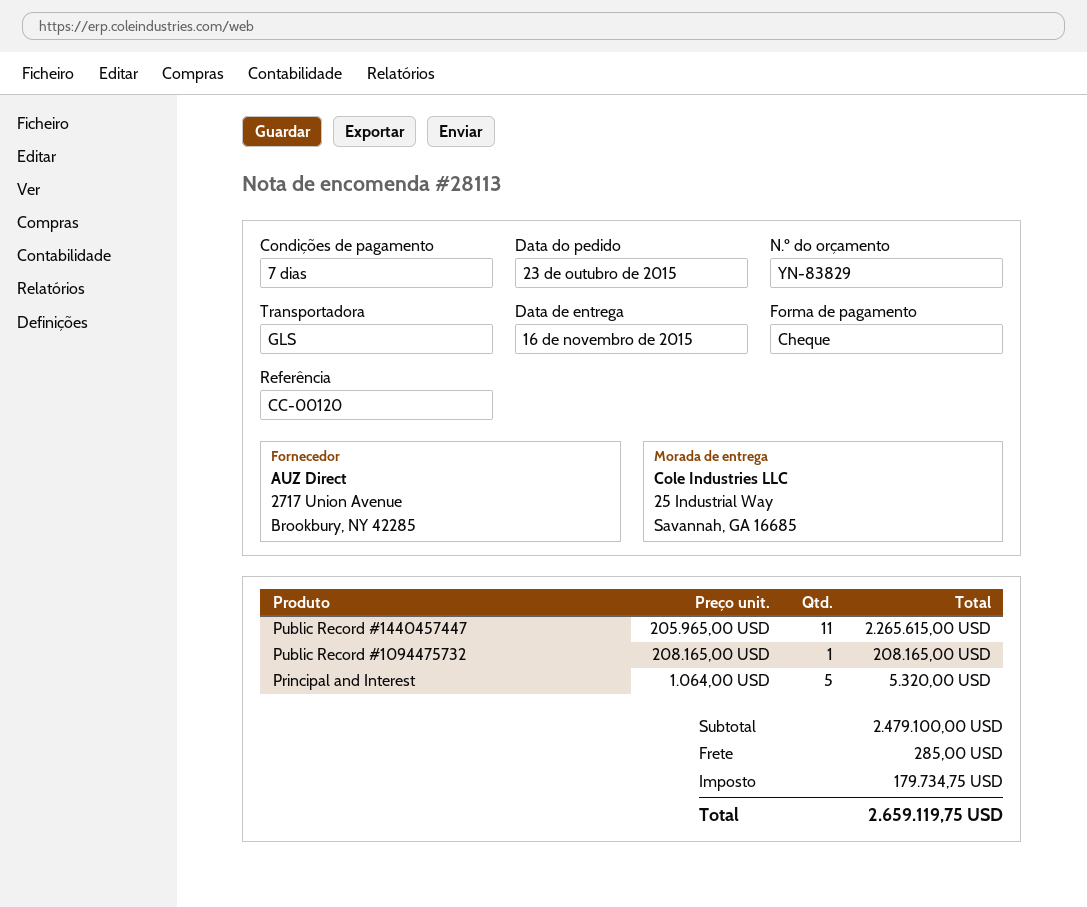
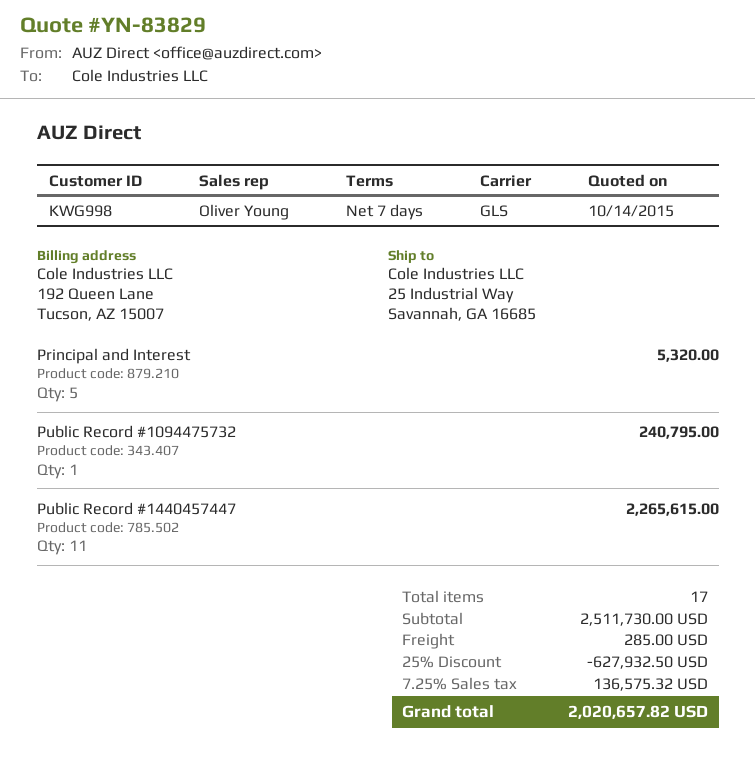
Public Record #1094475732: 1 for 208165.00 -> 1 for 240795.00
subtotal: 2479100.00 -> 2511730.00
discount: none -> 25% = 627932.50
tax: 179734.75 -> 136575.32
total: 2659119.75 -> 2020657.82

